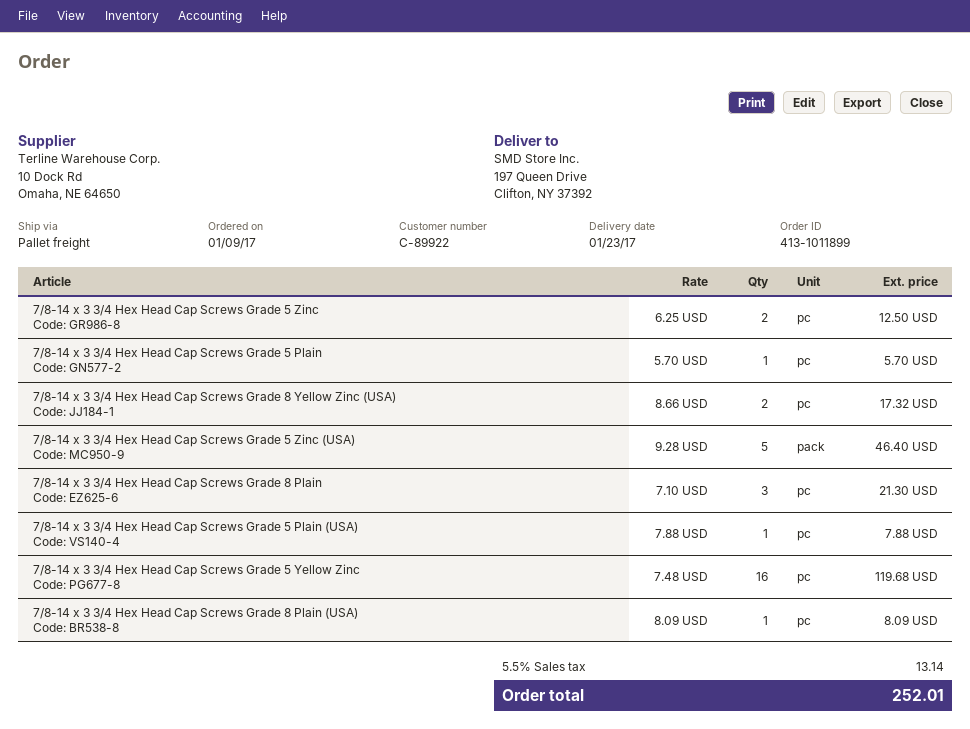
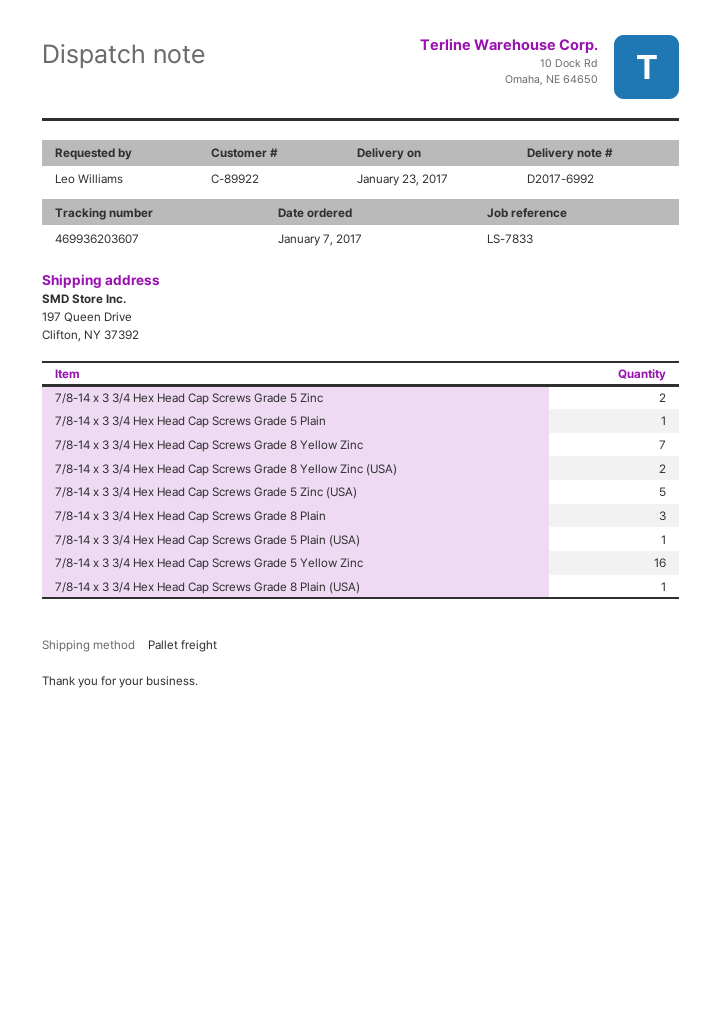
order date: 2017-01-09 -> 2017-01-07
7/8-14 x 3 3/4 Hex Head Cap Screws Grade 8 Yellow Zinc: none -> 7

